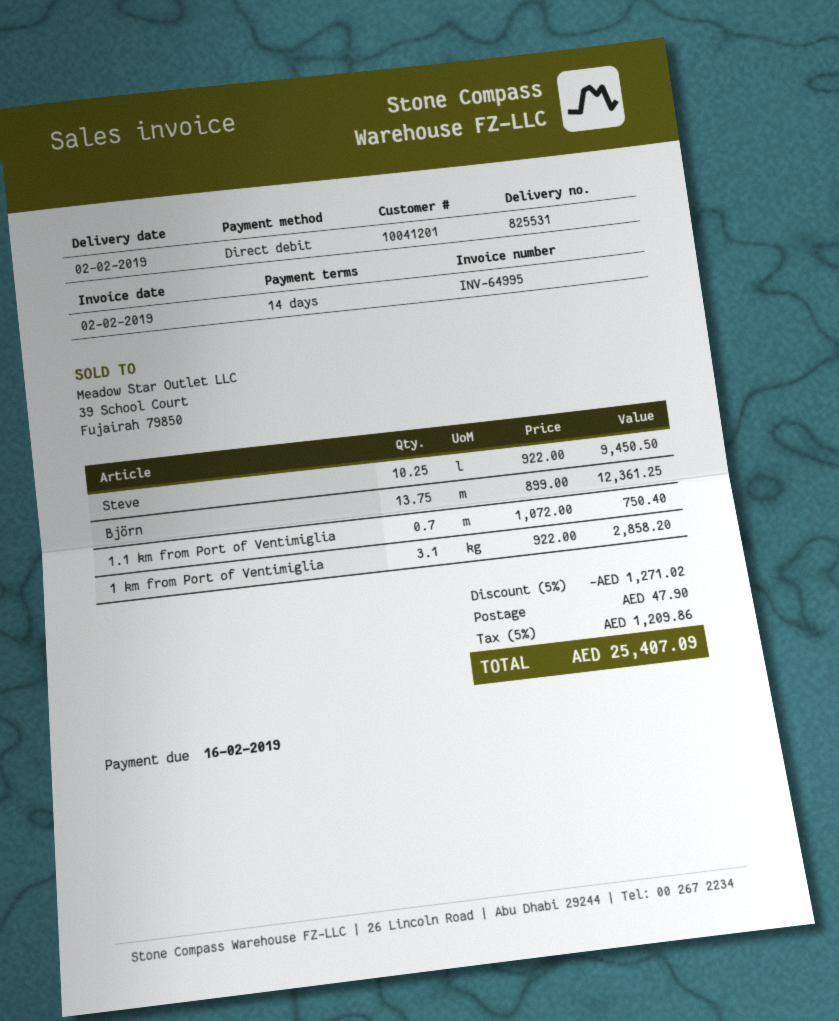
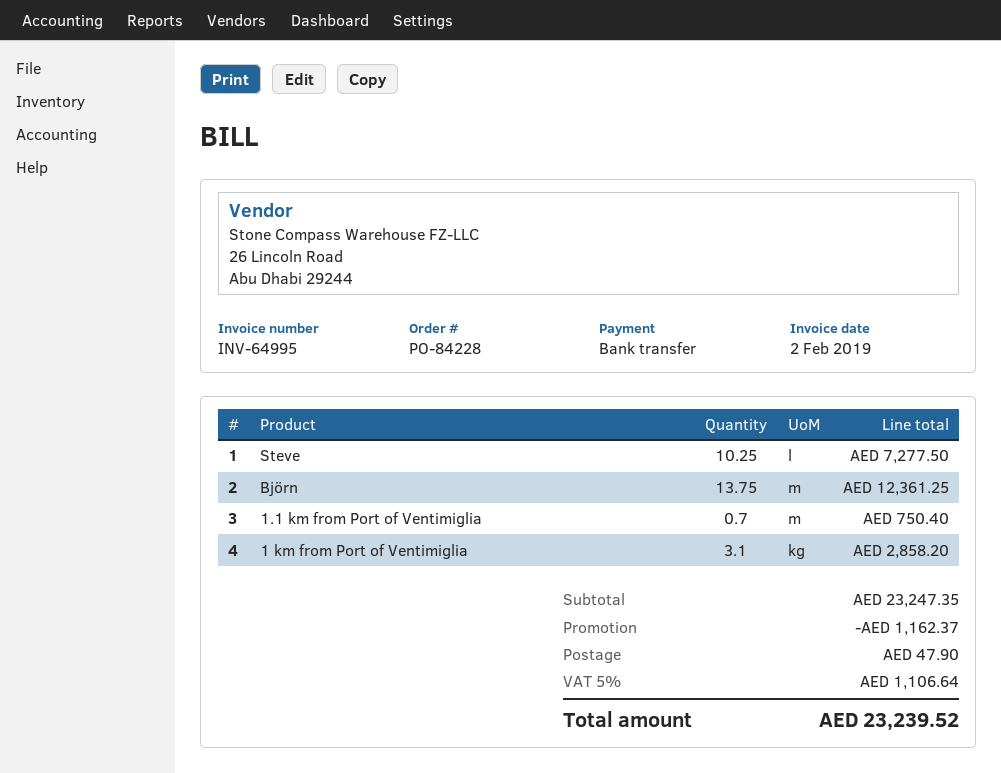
payment method: direct debit -> bank transfer
Steve: 10.25 for 9450.50 -> 10.25 for 7277.50
discount: 1271.02 -> 1162.37
tax: 5% = 1209.86 -> 5% = 1106.64
total: 25407.09 -> 23239.52

